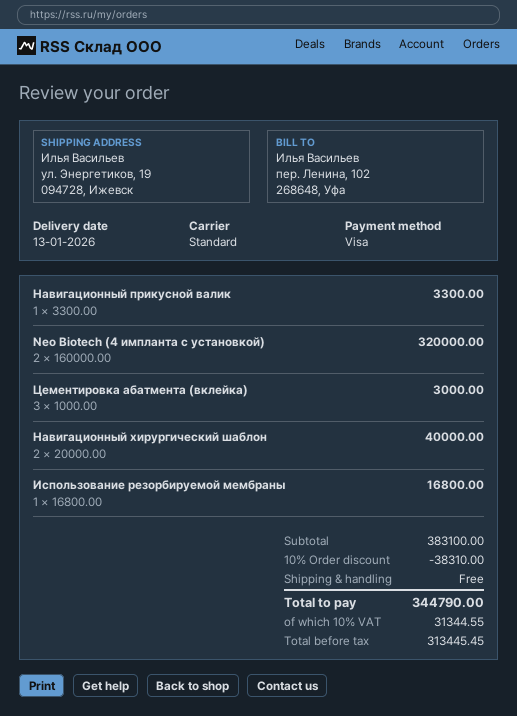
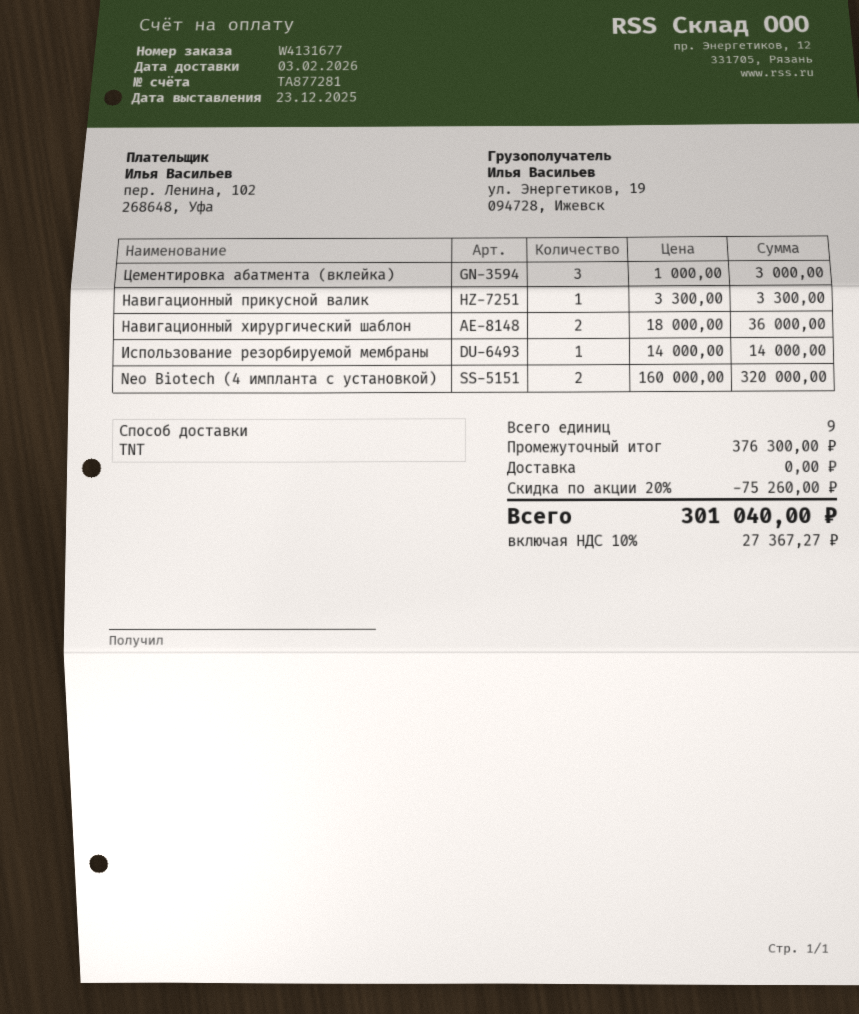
delivery date: 2026-01-13 -> 2026-02-03
shipping method: standard -> TNT
Навигационный хирургический шаблон: 2 x 20000.00 = 40000.00 -> 2 x 18000.00 = 36000.00
Использование резорбируемой мембраны: 1 x 16800.00 = 16800.00 -> 1 x 14000.00 = 14000.00
subtotal: 383100.00 -> 376300.00
discount: 10% = 38310.00 -> 20% = 75260.00
tax: 10% = 31344.55 -> 10% = 27367.27
total: 344790.00 -> 301040.00

